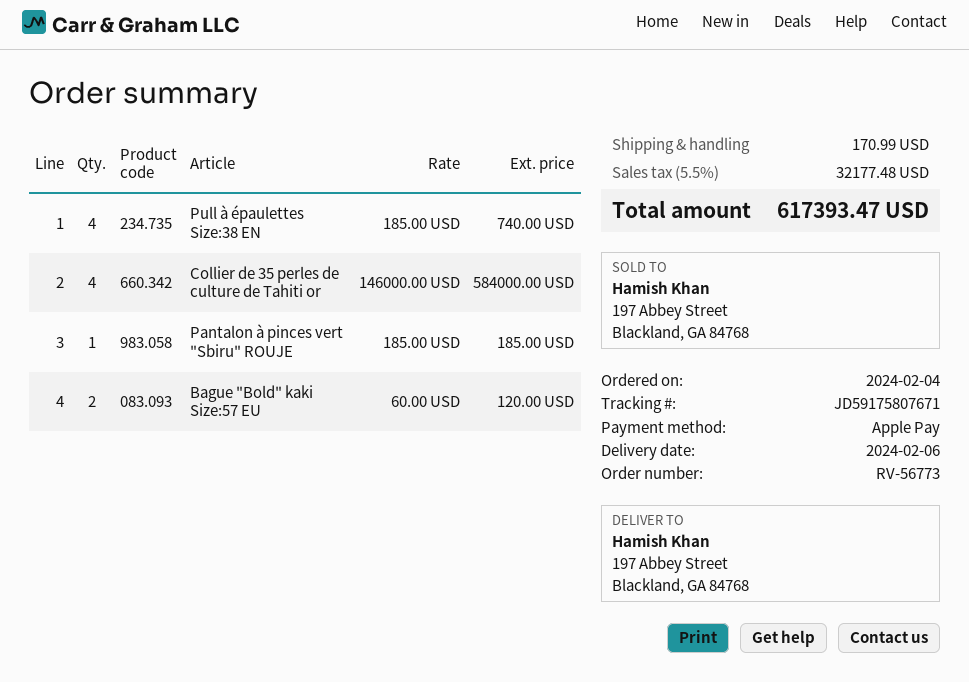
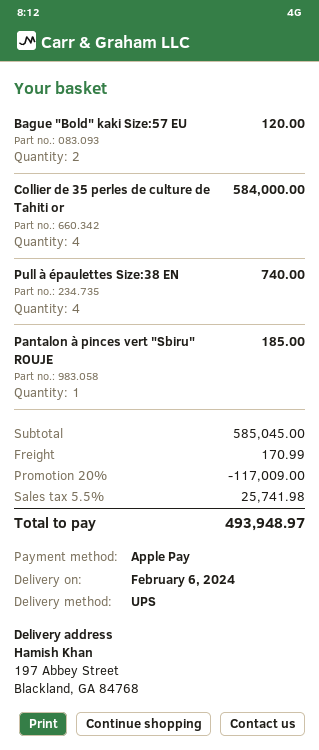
discount: none -> 20% = 117009.00
tax: 5.5% = 32177.48 -> 5.5% = 25741.98
total: 617393.47 -> 493948.97

